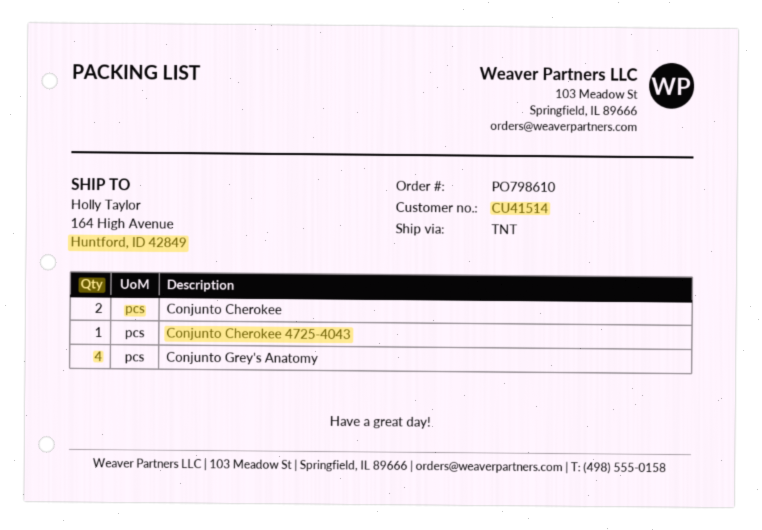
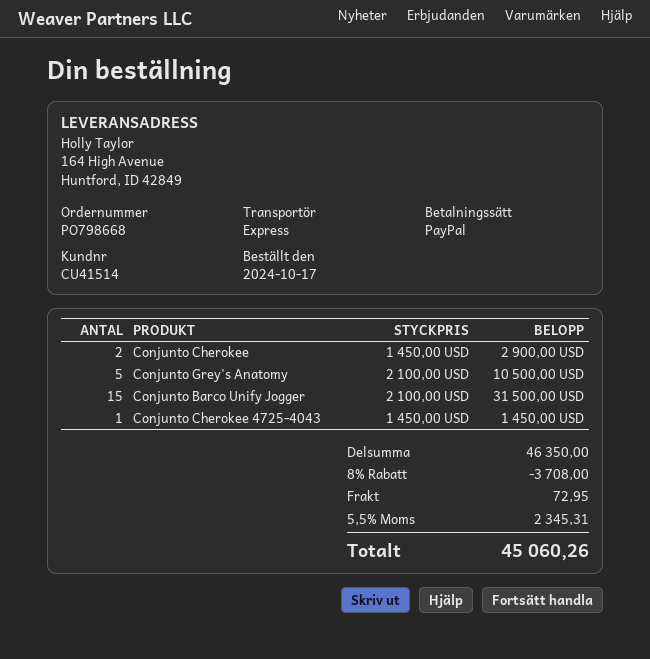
order number: PO798610 -> PO798668
shipping method: TNT -> express
Conjunto Grey's Anatomy: 4 -> 5
Conjunto Barco Unify Jogger: none -> 15

